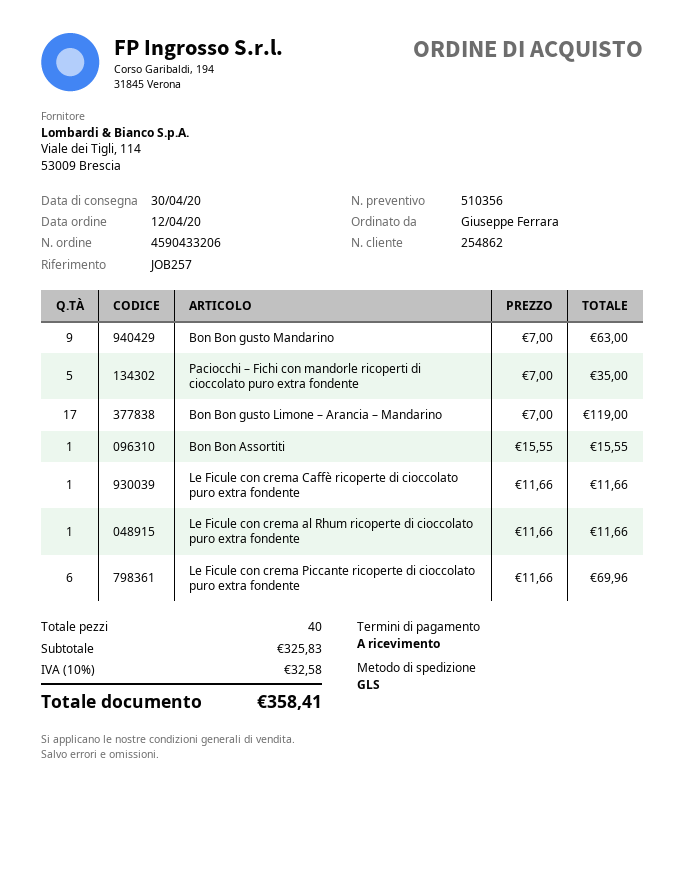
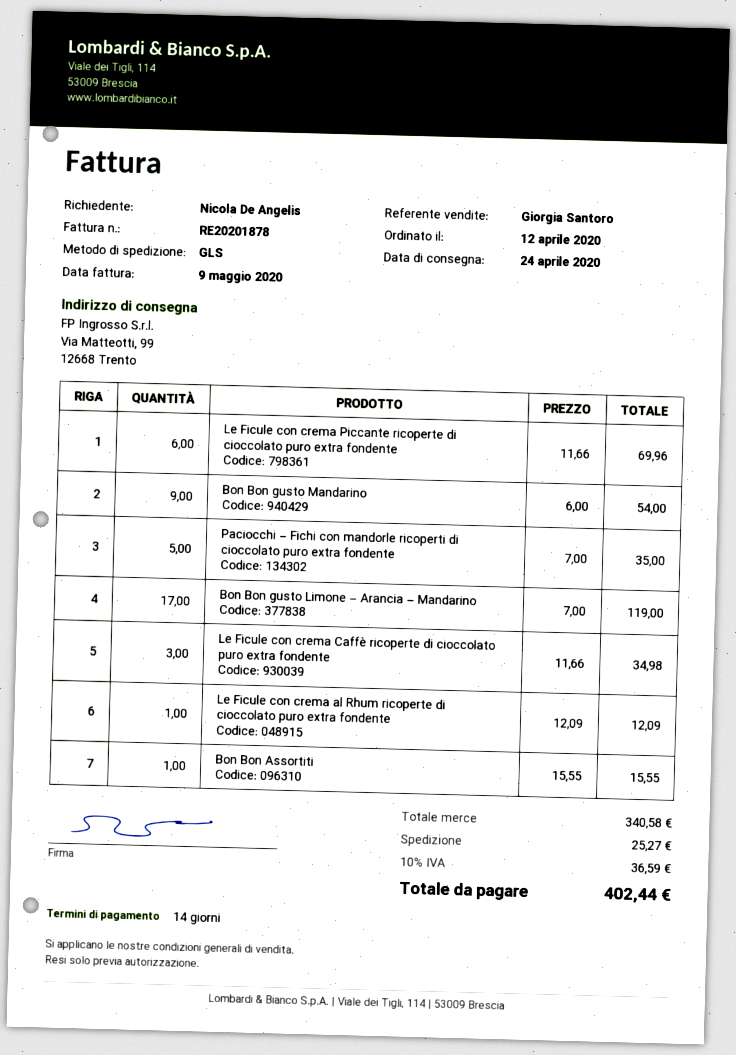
delivery date: 2020-04-30 -> 2020-04-24
payment terms: on receipt -> 14 days
ordered by: Giuseppe Ferrara -> Nicola De Angelis
Bon Bon gusto Mandarino: 9 x 7.00 = 63.00 -> 9 x 6.00 = 54.00
Le Ficule con crema Caffè ricoperte di cioccolato puro extra fondente: 1 x 11.66 = 11.66 -> 3 x 11.66 = 34.98
Le Ficule con crema al Rhum ricoperte di cioccolato puro extra fondente: 1 x 11.66 = 11.66 -> 1 x 12.09 = 12.09
subtotal: 325.83 -> 340.58
shipping: none -> 25.27
tax: 10% = 32.58 -> 10% = 36.59
total: 358.41 -> 402.44

